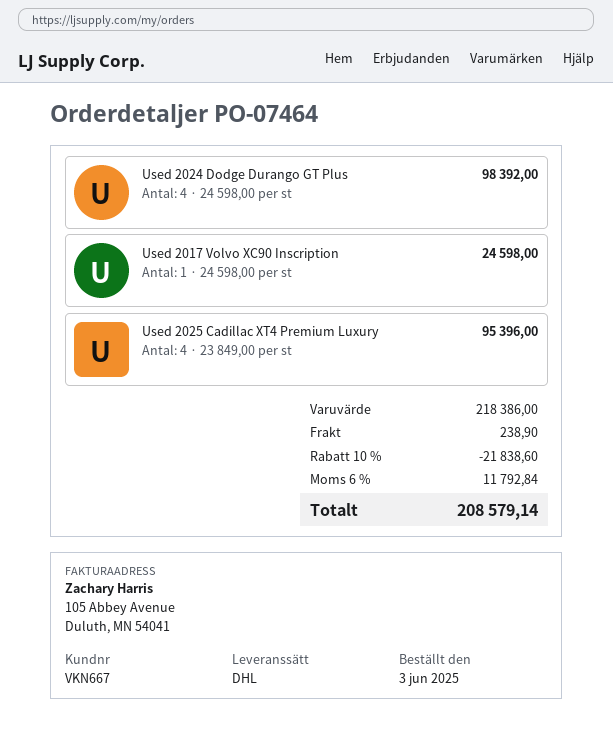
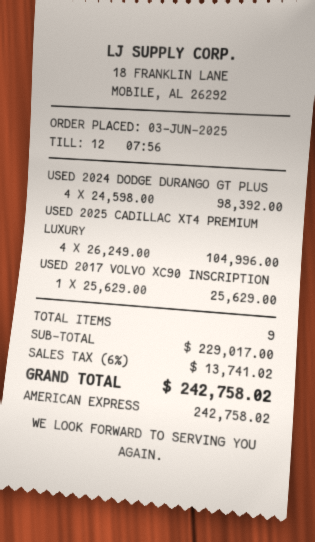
Used 2017 Volvo XC90 Inscription: 1 x 24598.00 = 24598.00 -> 1 x 25629.00 = 25629.00
Used 2025 Cadillac XT4 Premium Luxury: 4 x 23849.00 = 95396.00 -> 4 x 26249.00 = 104996.00
subtotal: 218386.00 -> 229017.00
discount: 10% = 21838.60 -> none
shipping: 238.90 -> none
tax: 6% = 11792.84 -> 6% = 13741.02
total: 208579.14 -> 242758.02

